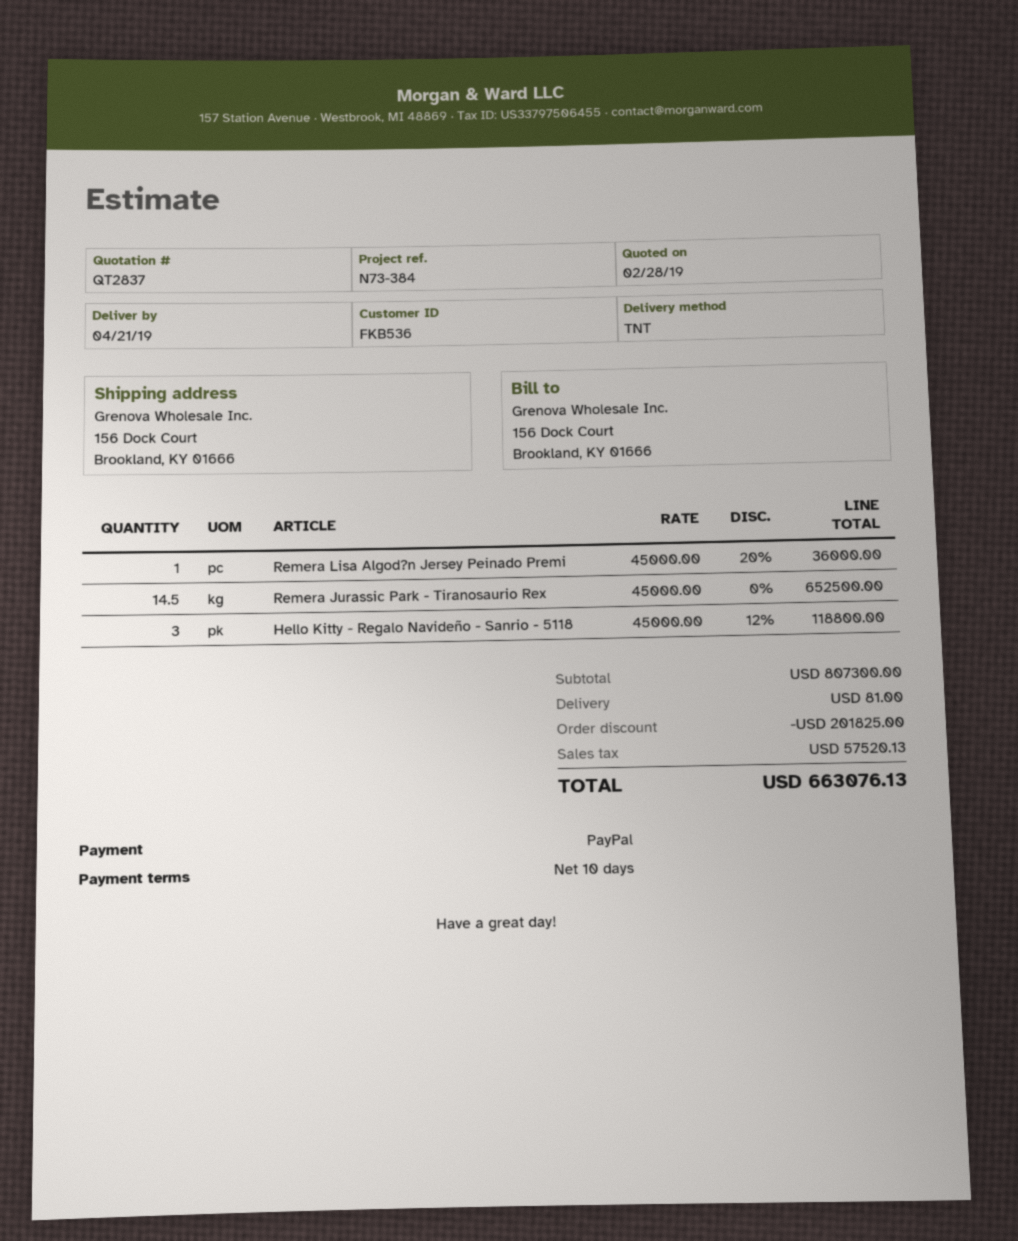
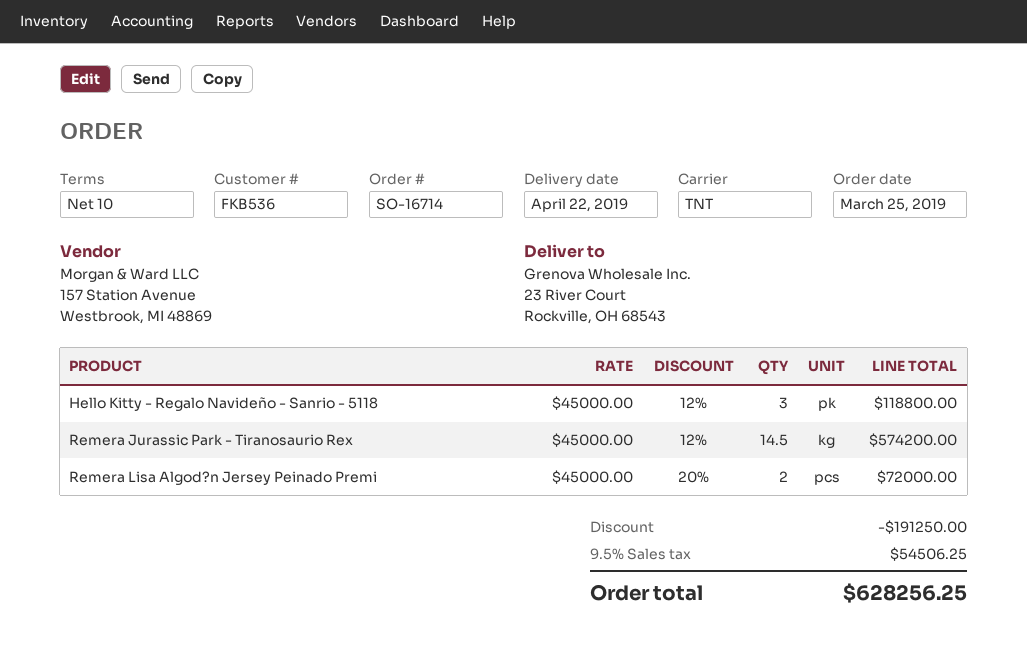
delivery date: 2019-04-21 -> 2019-04-22
ship to: 156 Dock Court, Brookland, KY 01666 -> 23 River Court, Rockville, OH 68543
Remera Lisa Algod?n Jersey Peinado Premi: 1 x 45000.00 - 20% = 36000.00 -> 2 x 45000.00 - 20% = 72000.00
Remera Jurassic Park - Tiranosaurio Rex: 14.5 x 45000.00 = 652500.00 -> 14.5 x 45000.00 - 12% = 574200.00
discount: 201825.00 -> 191250.00
shipping: 81.00 -> none
tax: 57520.13 -> 54506.25
total: 663076.13 -> 628256.25

